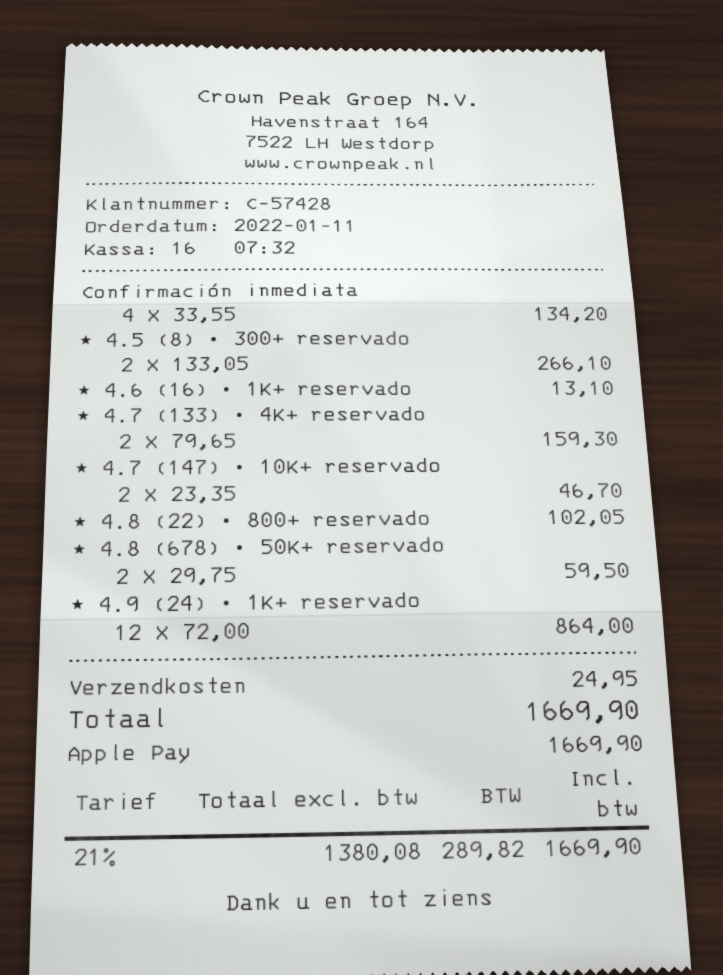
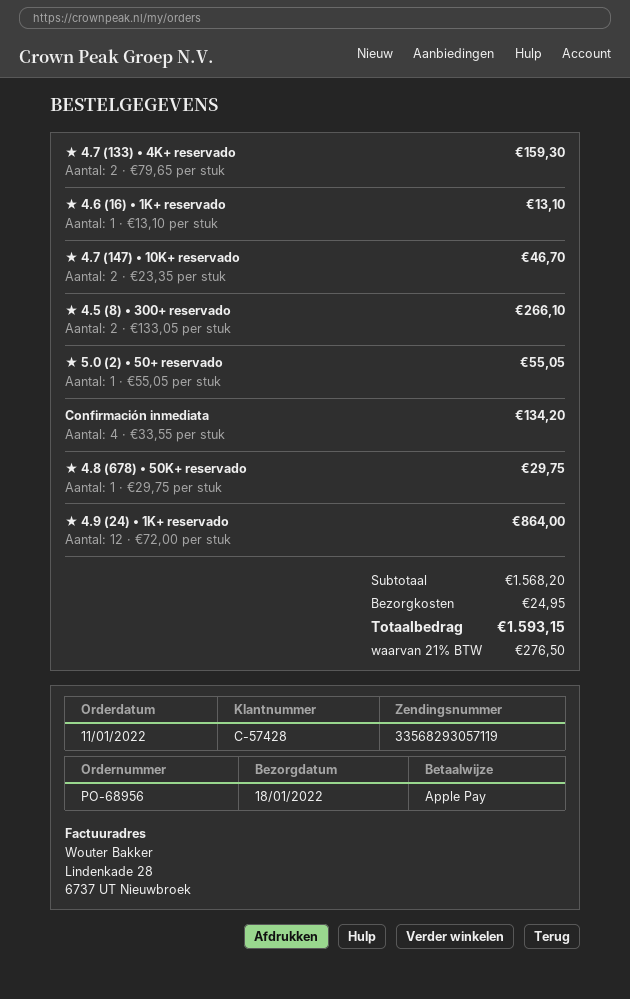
★ 4.8 (22) • 800+ reservado: 1 x 102.05 = 102.05 -> none
★ 4.8 (678) • 50K+ reservado: 2 x 29.75 = 59.50 -> 1 x 29.75 = 29.75
★ 5.0 (2) • 50+ reservado: none -> 1 x 55.05 = 55.05
tax: 21% = 289.82 -> 21% = 276.50
total: 1669.90 -> 1593.15

